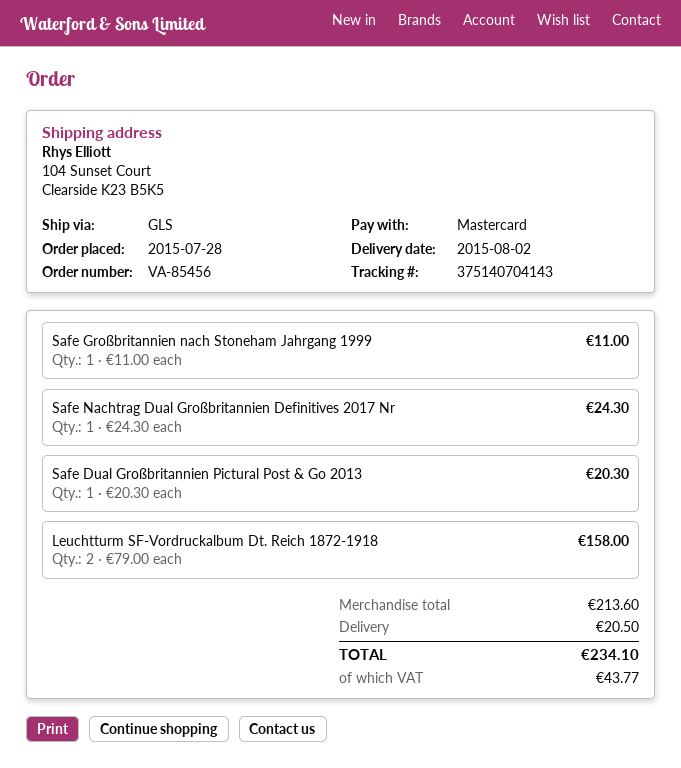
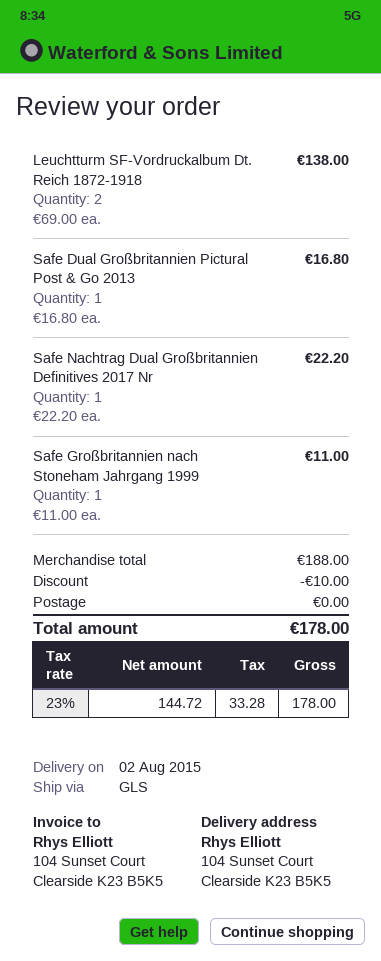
Safe Nachtrag Dual Großbritannien Definitives 2017 Nr: 1 x 24.30 = 24.30 -> 1 x 22.20 = 22.20
Safe Dual Großbritannien Pictural Post & Go 2013: 1 x 20.30 = 20.30 -> 1 x 16.80 = 16.80
Leuchtturm SF-Vordruckalbum Dt. Reich 1872-1918: 2 x 79.00 = 158.00 -> 2 x 69.00 = 138.00
subtotal: 213.60 -> 188.00
discount: none -> 10.00
shipping: 20.50 -> 0.00
tax: 43.77 -> 33.28
total: 234.10 -> 178.00

